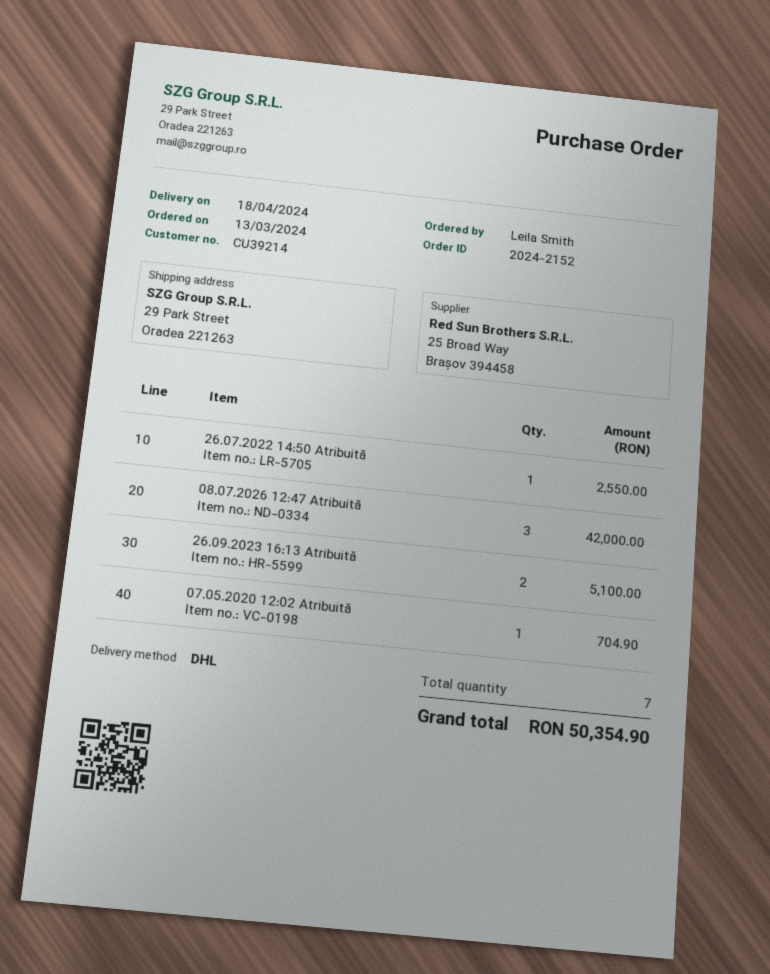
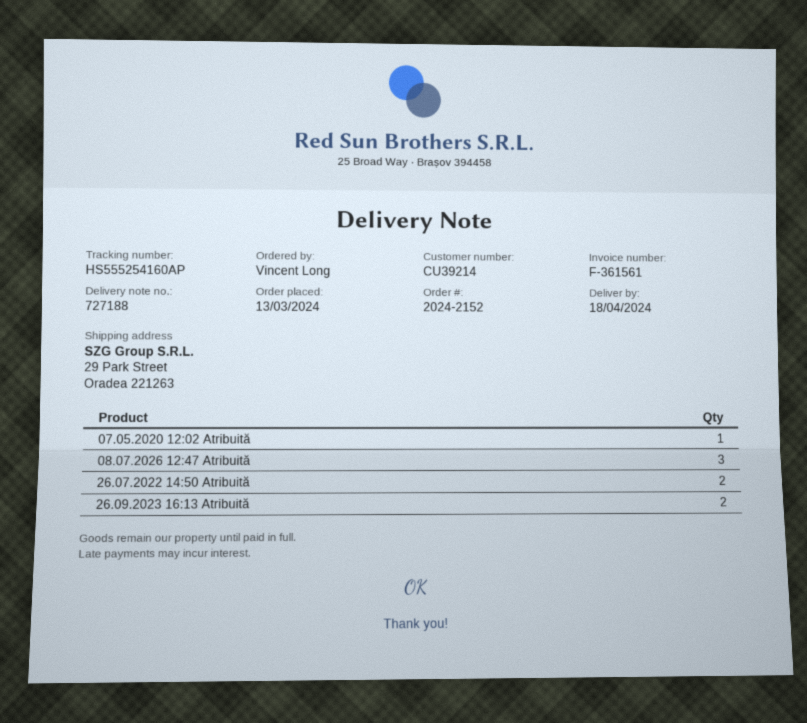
ordered by: Leila Smith -> Vincent Long
26.07.2022 14:50 Atribuită: 1 -> 2

